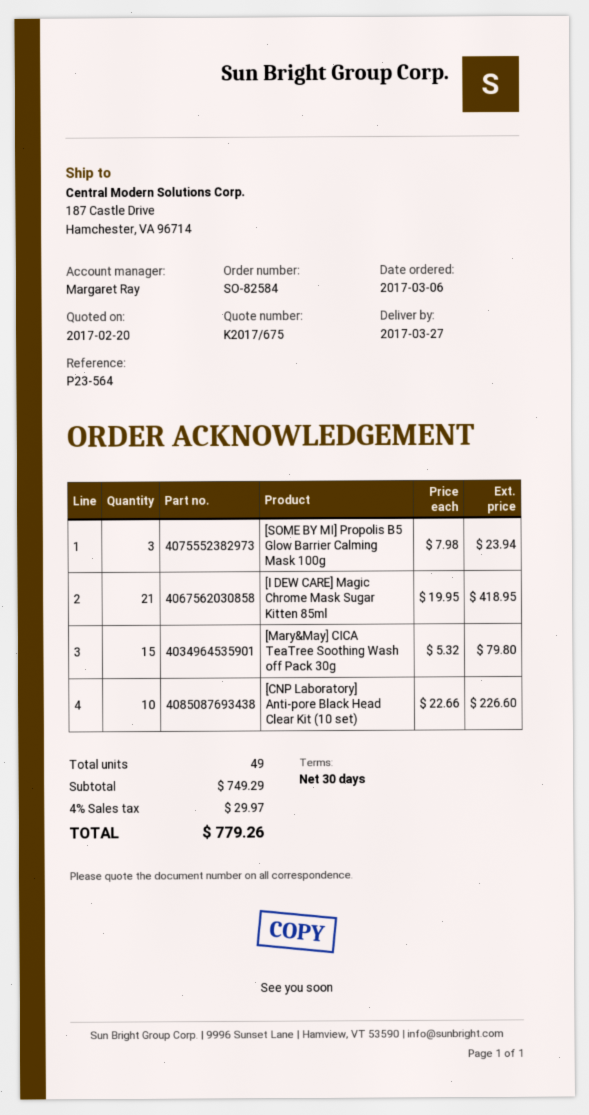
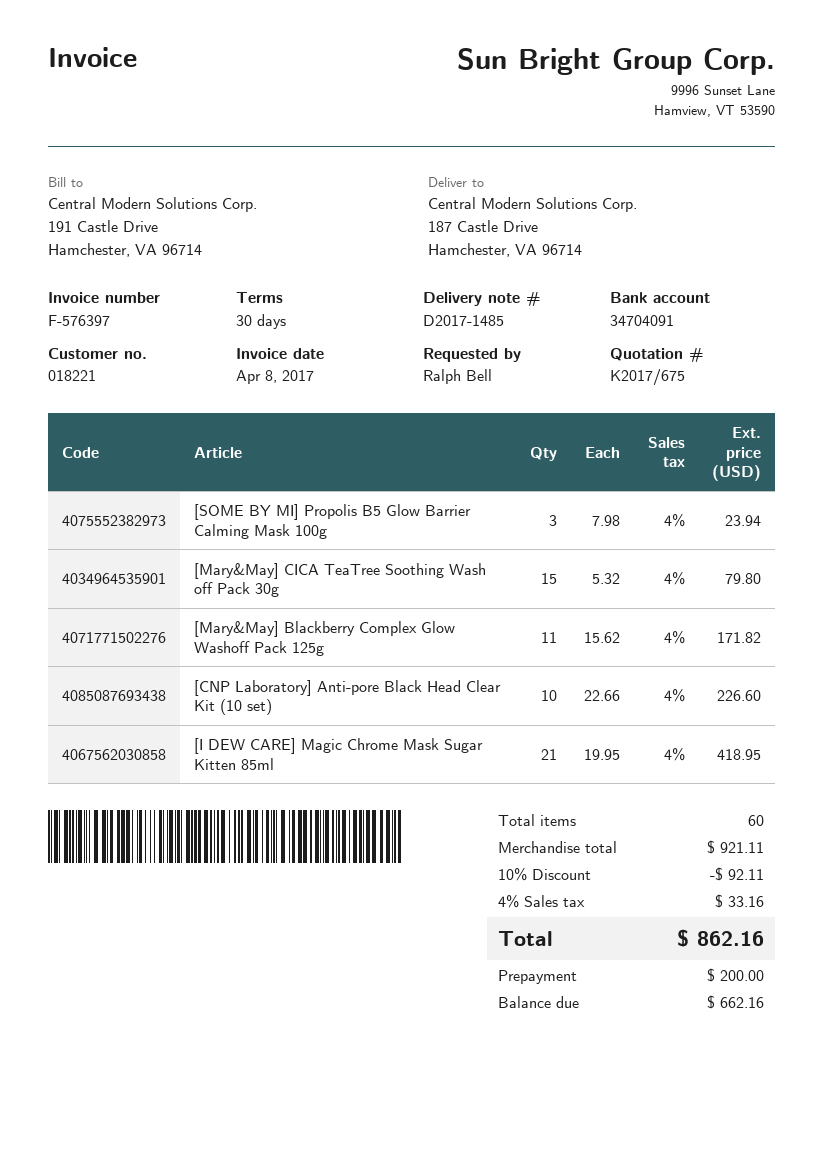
[Mary&May] Blackberry Complex Glow Washoff Pack 125g: none -> 11 x 15.62 = 171.82
total quantity: 49 -> 60
subtotal: 749.29 -> 921.11
discount: none -> 10% = 92.11
tax: 4% = 29.97 -> 4% = 33.16
total: 779.26 -> 862.16

